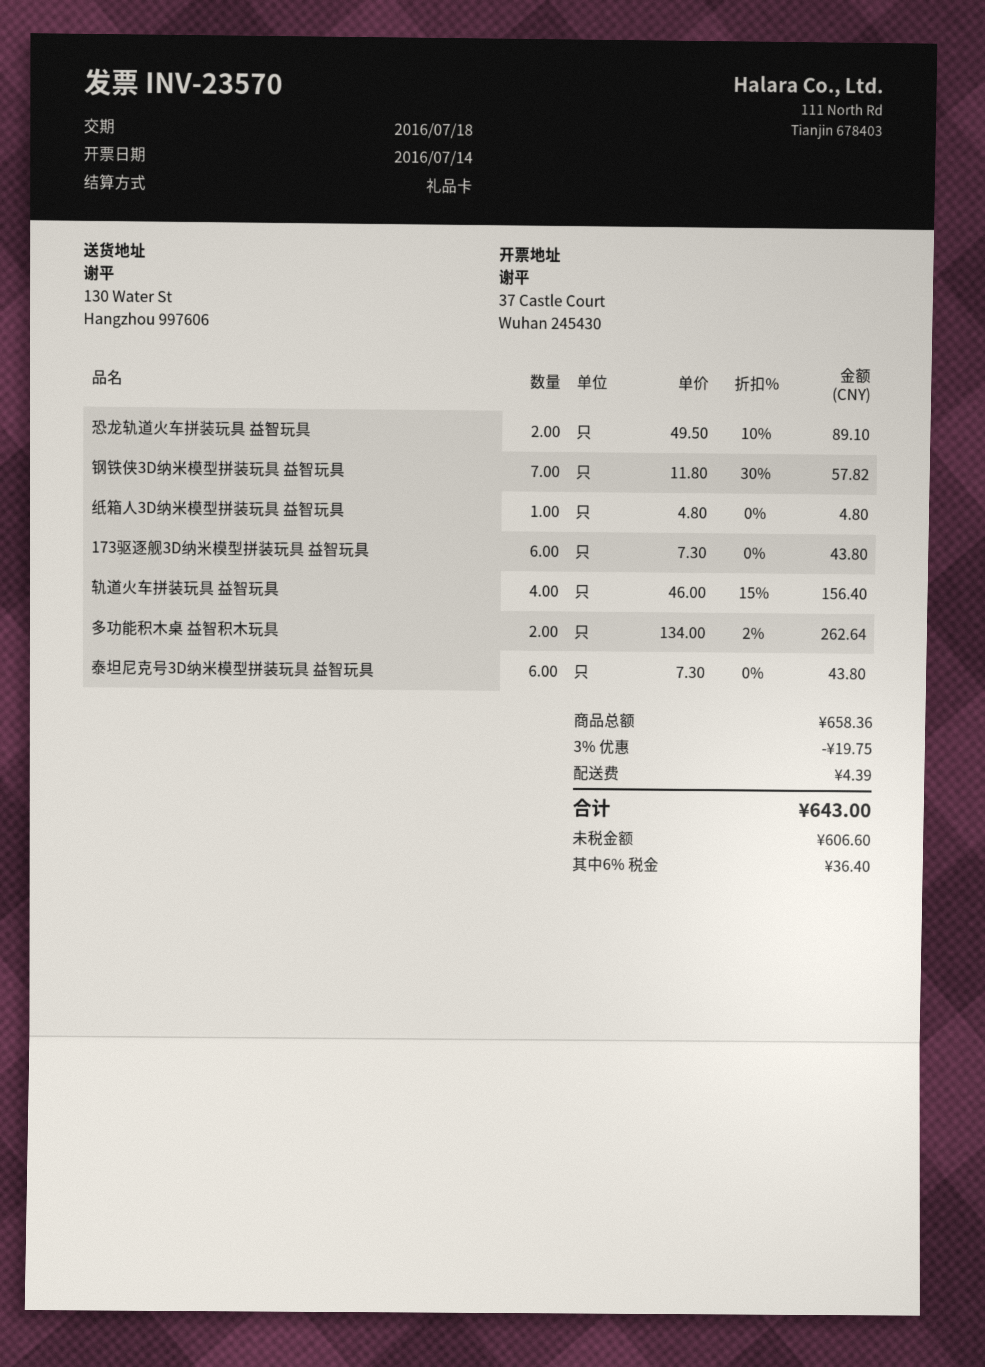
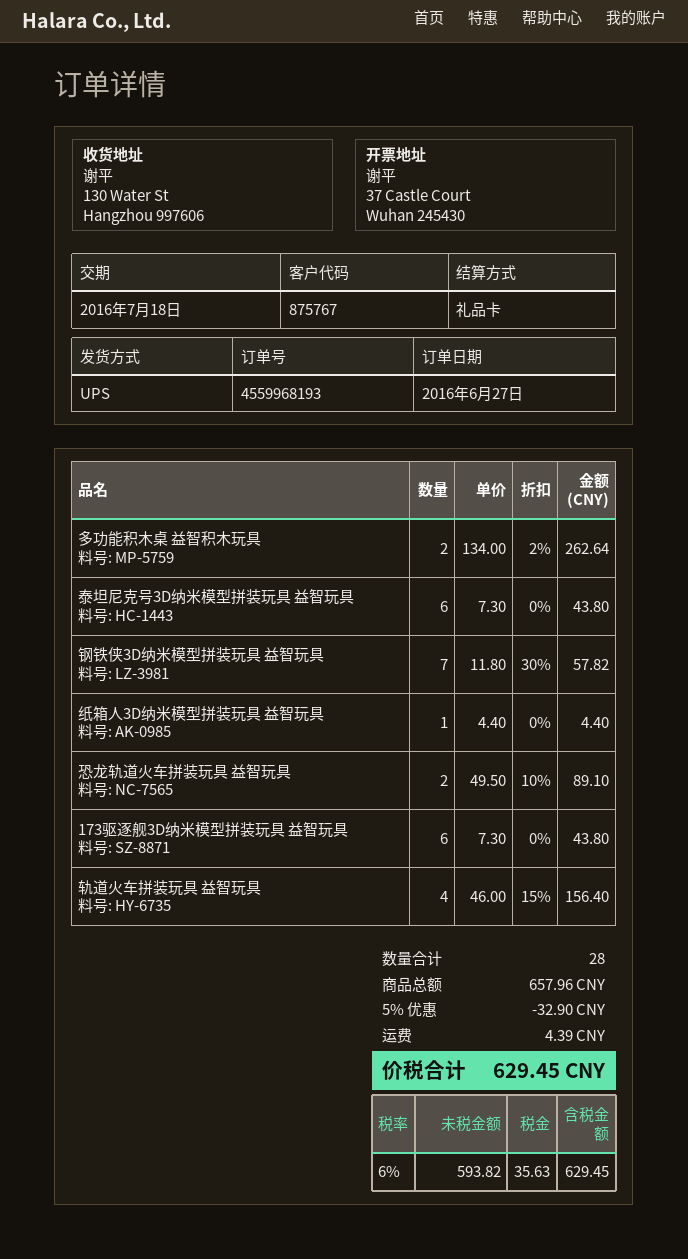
纸箱人3D纳米模型拼装玩具 益智玩具: 1 x 4.80 = 4.80 -> 1 x 4.40 = 4.40
subtotal: 658.36 -> 657.96
discount: 3% = 19.75 -> 5% = 32.90
net: 606.60 -> 593.82
tax: 6% = 36.40 -> 6% = 35.63
total: 643.00 -> 629.45

